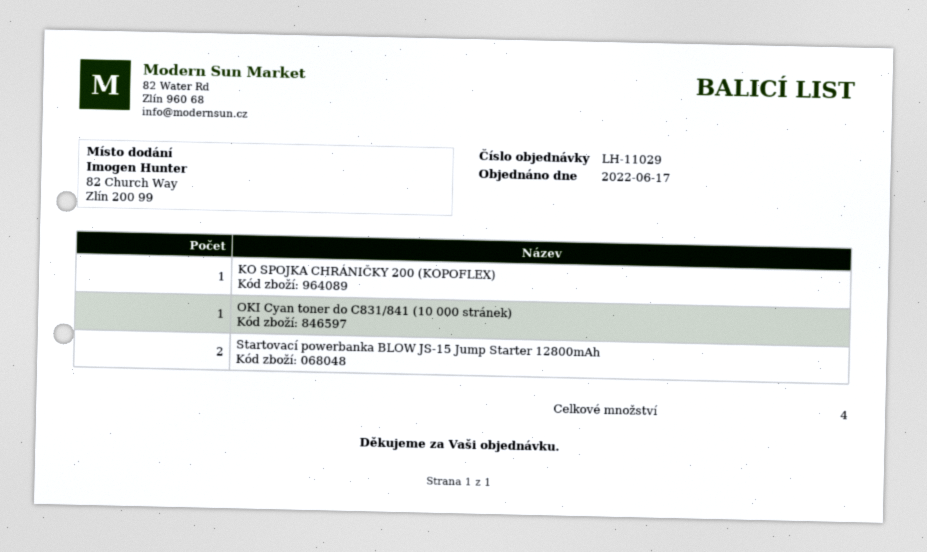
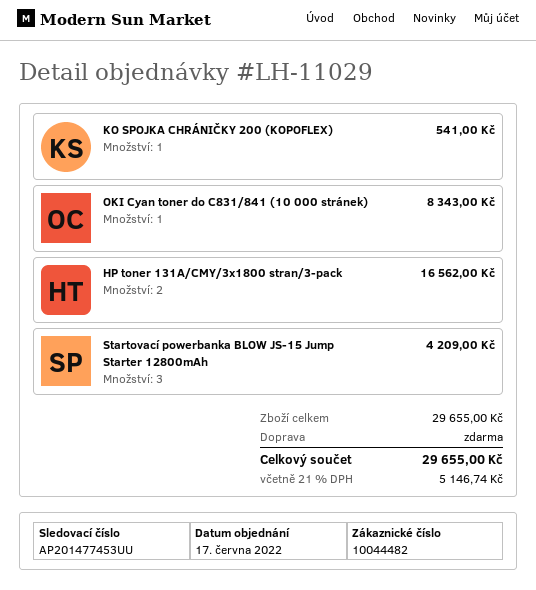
Startovací powerbanka BLOW JS-15 Jump Starter 12800mAh: 2 -> 3
HP toner 131A/CMY/3x1800 stran/3-pack: none -> 2

